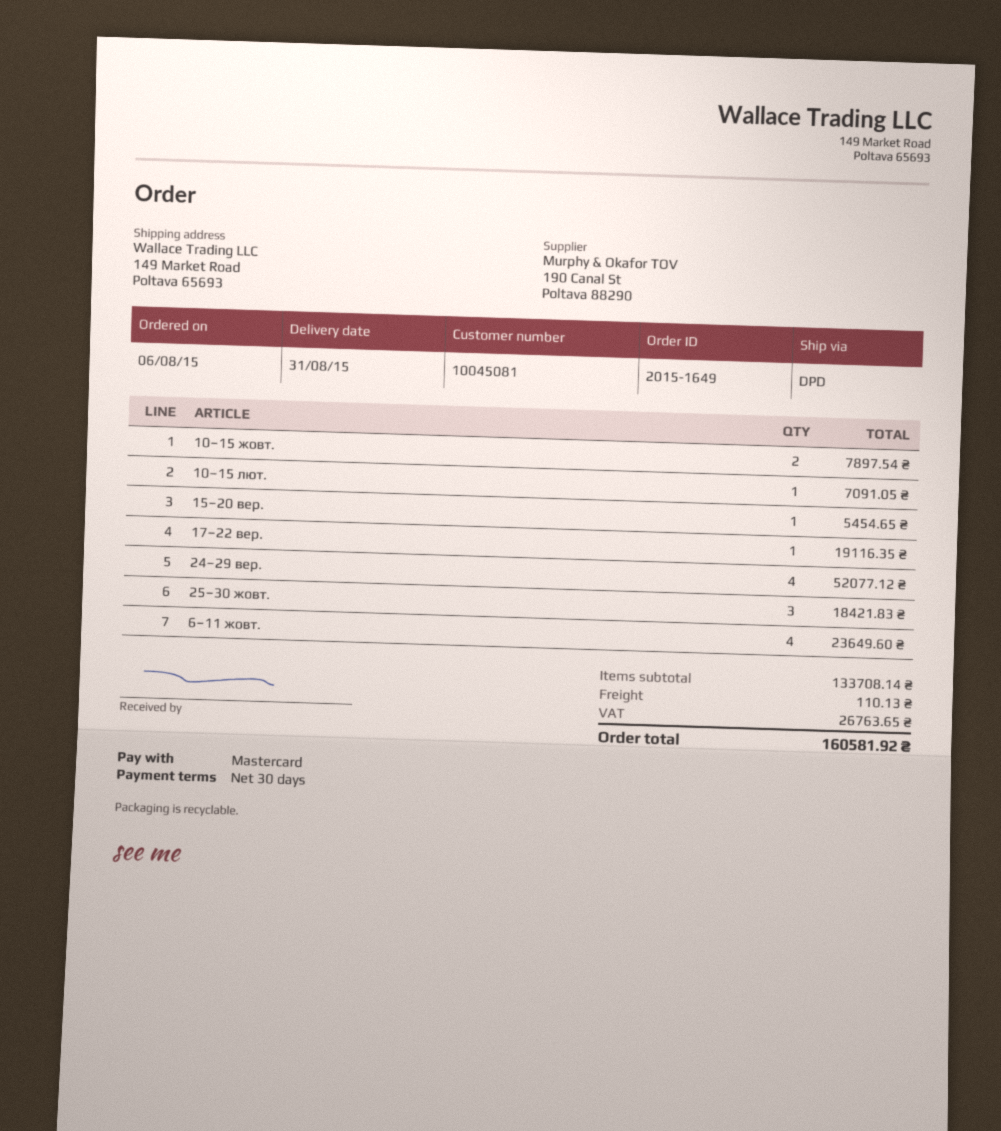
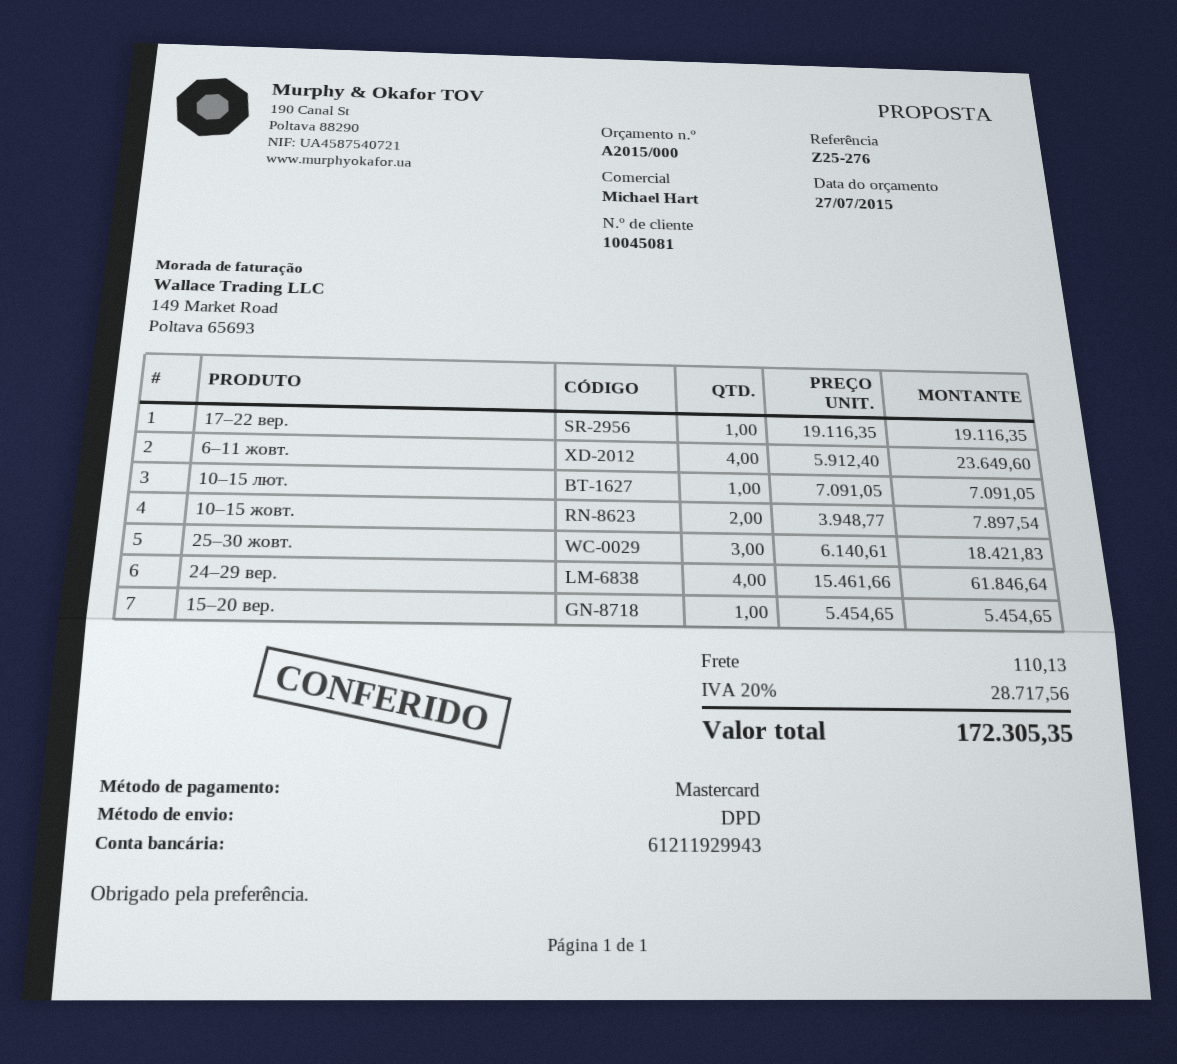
24–29 вер.: 4 for 52077.12 -> 4 for 61846.64
tax: 26763.65 -> 28717.56
total: 160581.92 -> 172305.35

